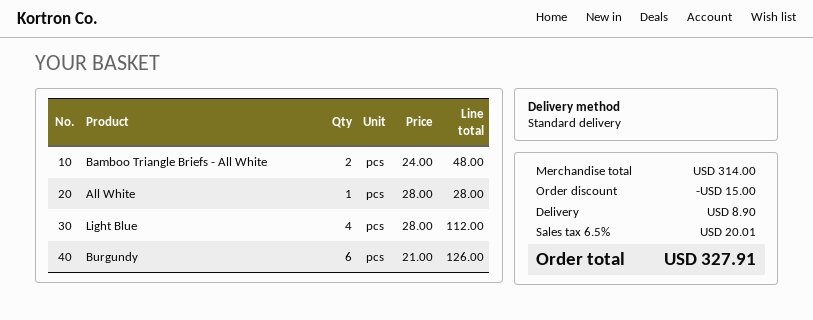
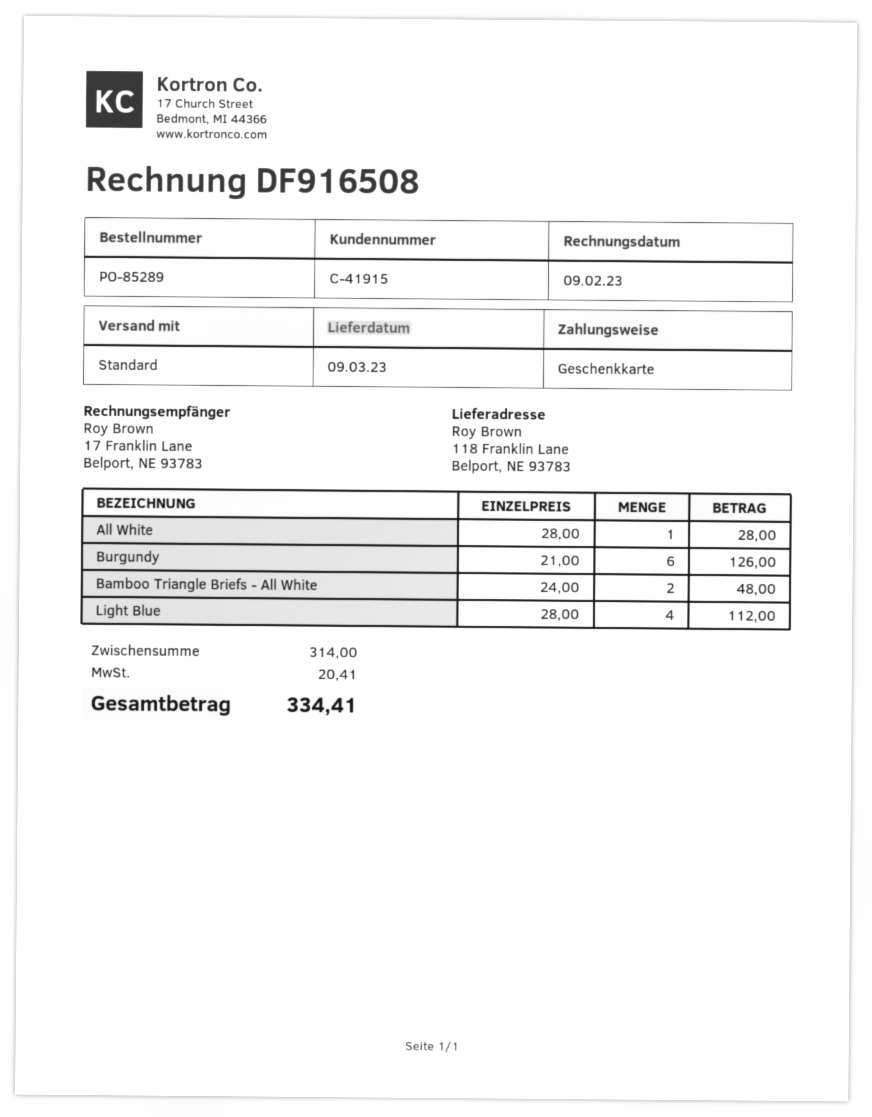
discount: 15.00 -> none
shipping: 8.90 -> none
tax: 20.01 -> 20.41
total: 327.91 -> 334.41

